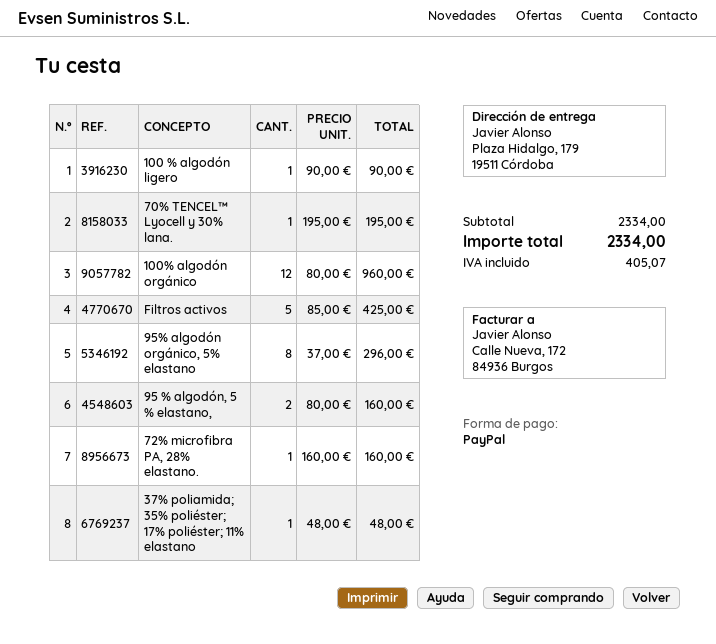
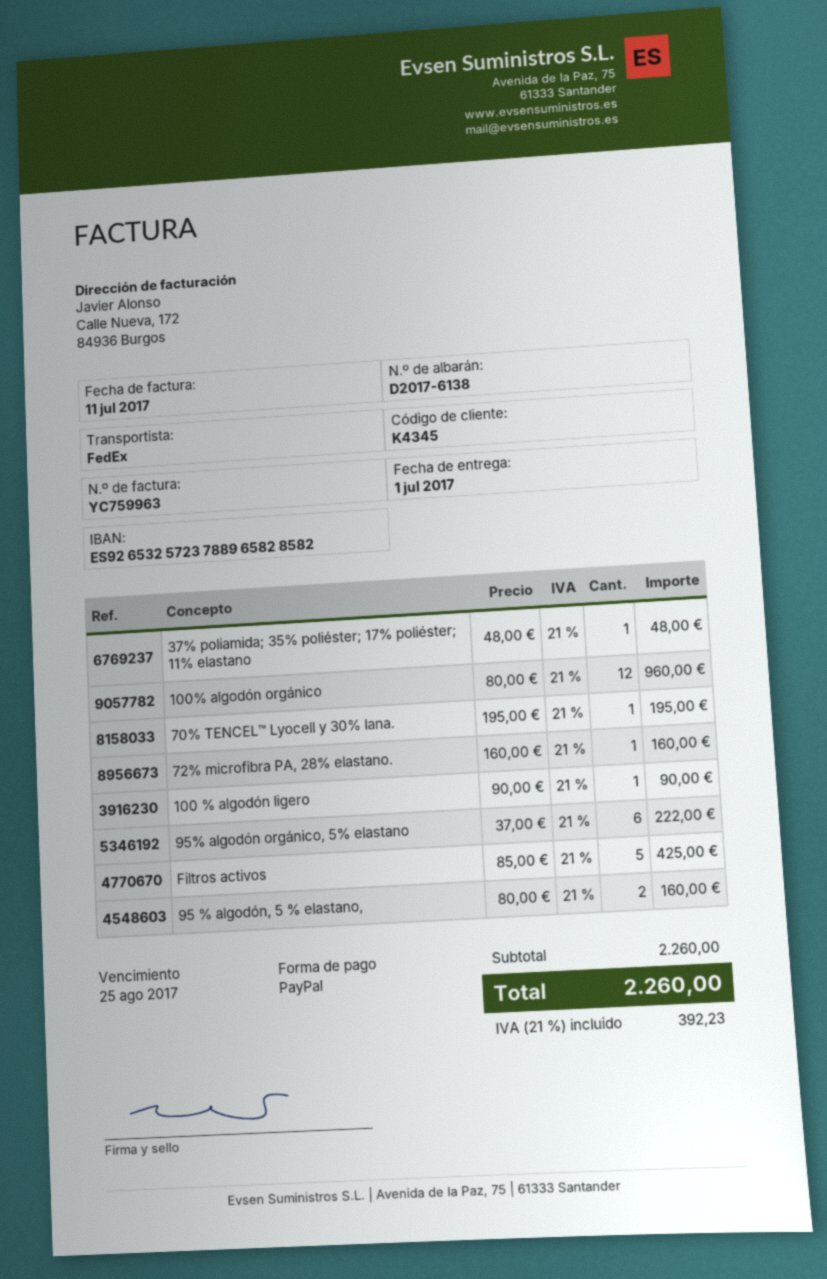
95% algodón orgánico, 5% elastano: 8 x 37.00 = 296.00 -> 6 x 37.00 = 222.00
subtotal: 2334.00 -> 2260.00
tax: 405.07 -> 392.23
total: 2334.00 -> 2260.00

